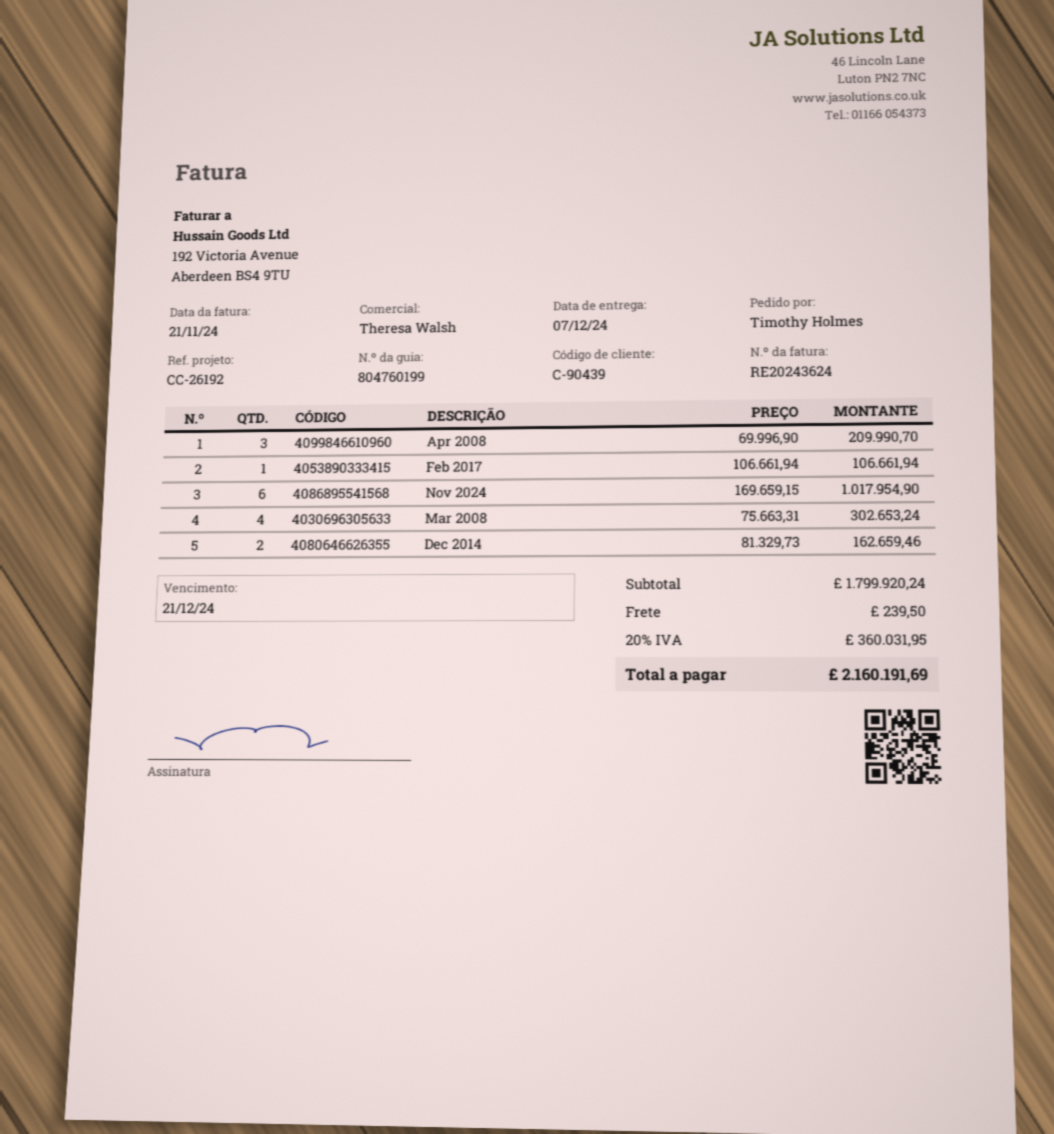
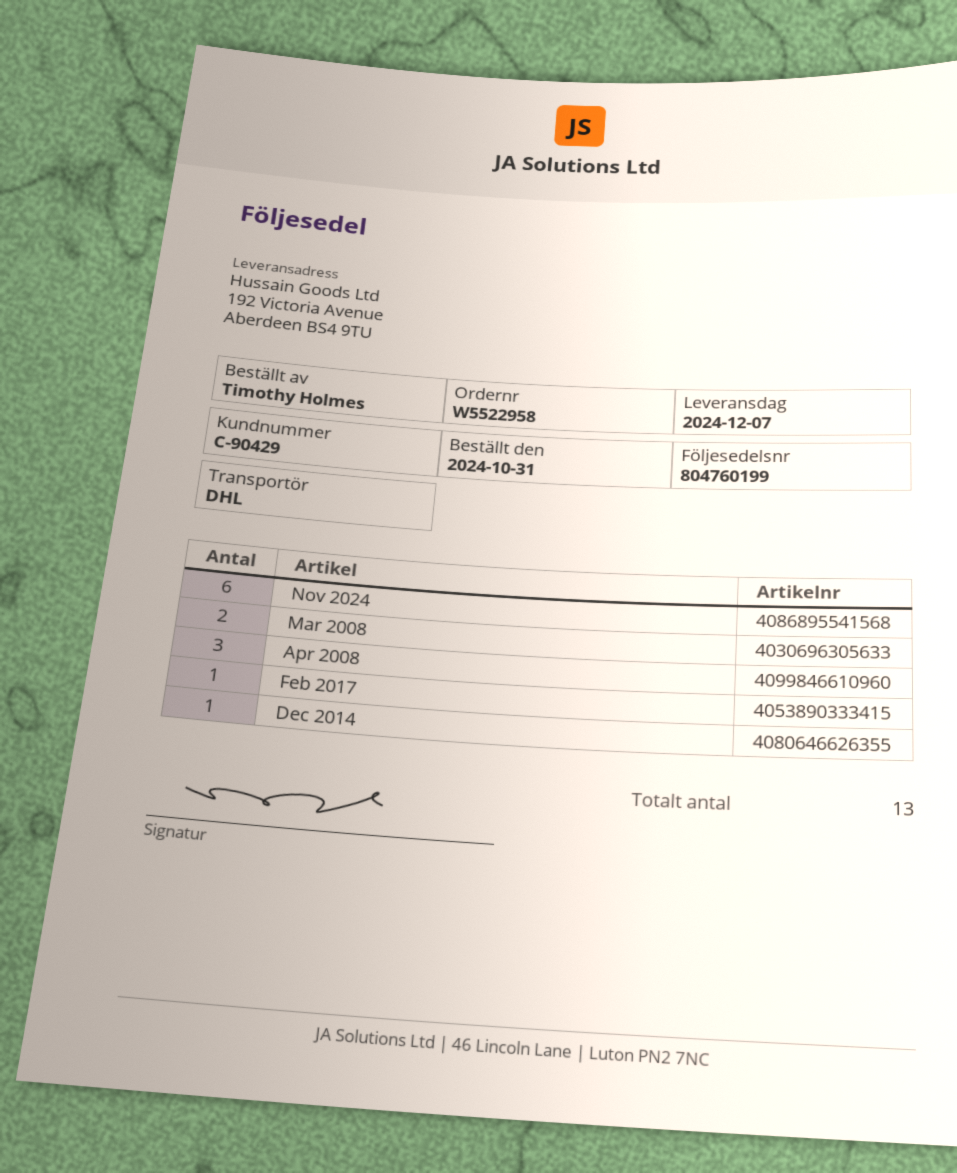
customer number: C-90439 -> C-90429
Mar 2008: 4 -> 2
Dec 2014: 2 -> 1

